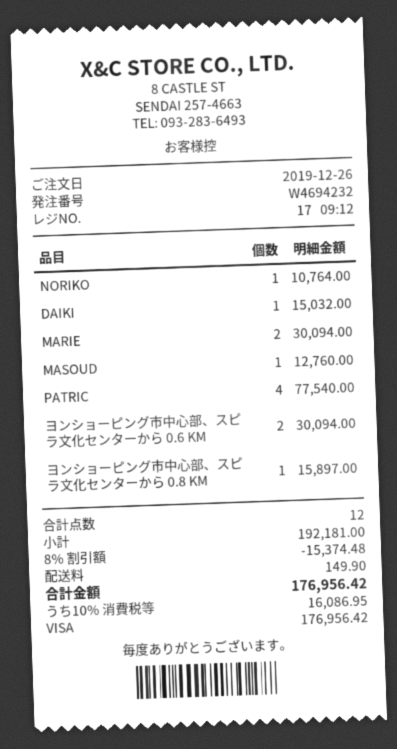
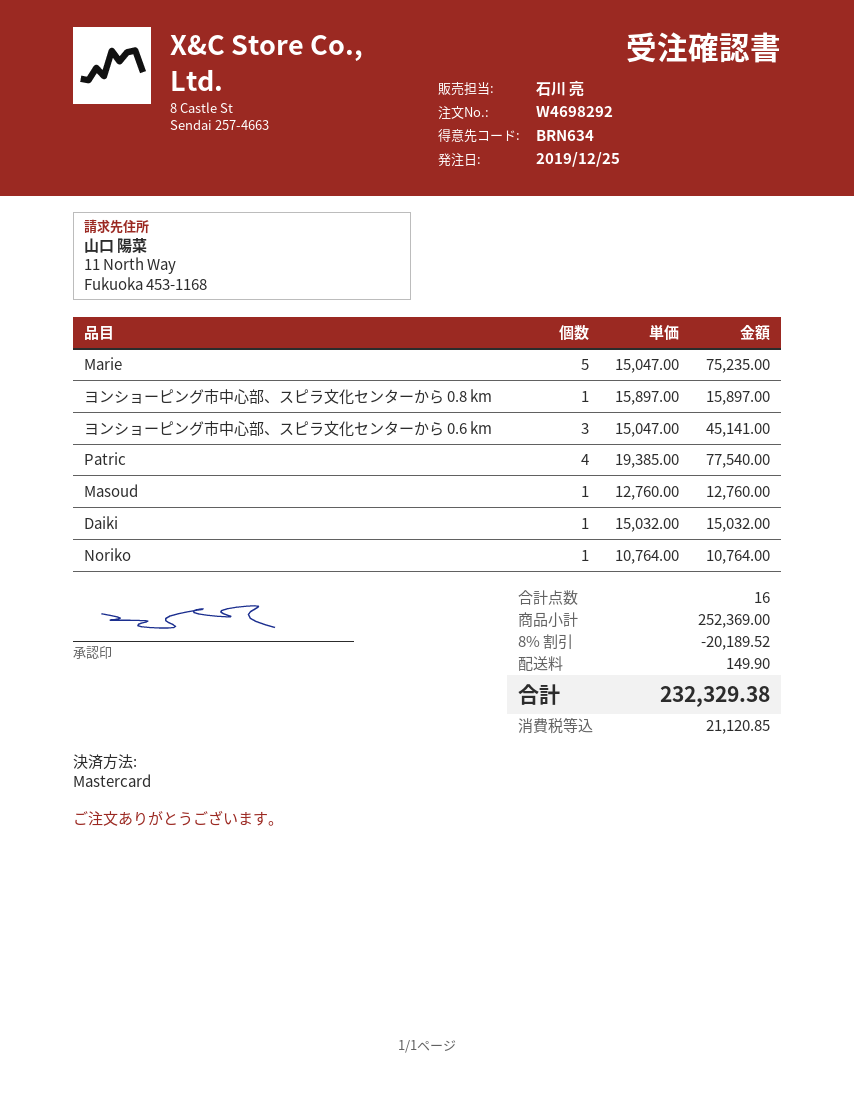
order number: W4694232 -> W4698292
order date: 2019-12-26 -> 2019-12-25
payment method: Visa -> Mastercard
MARIE: 2 for 30094.00 -> 5 for 75235.00
ヨンショーピング市中心部、スピラ文化センターから 0.6 KM: 2 for 30094.00 -> 3 for 45141.00
total quantity: 12 -> 16
subtotal: 192181.00 -> 252369.00
discount: 8% = 15374.48 -> 8% = 20189.52
tax: 16086.95 -> 21120.85
total: 176956.42 -> 232329.38

